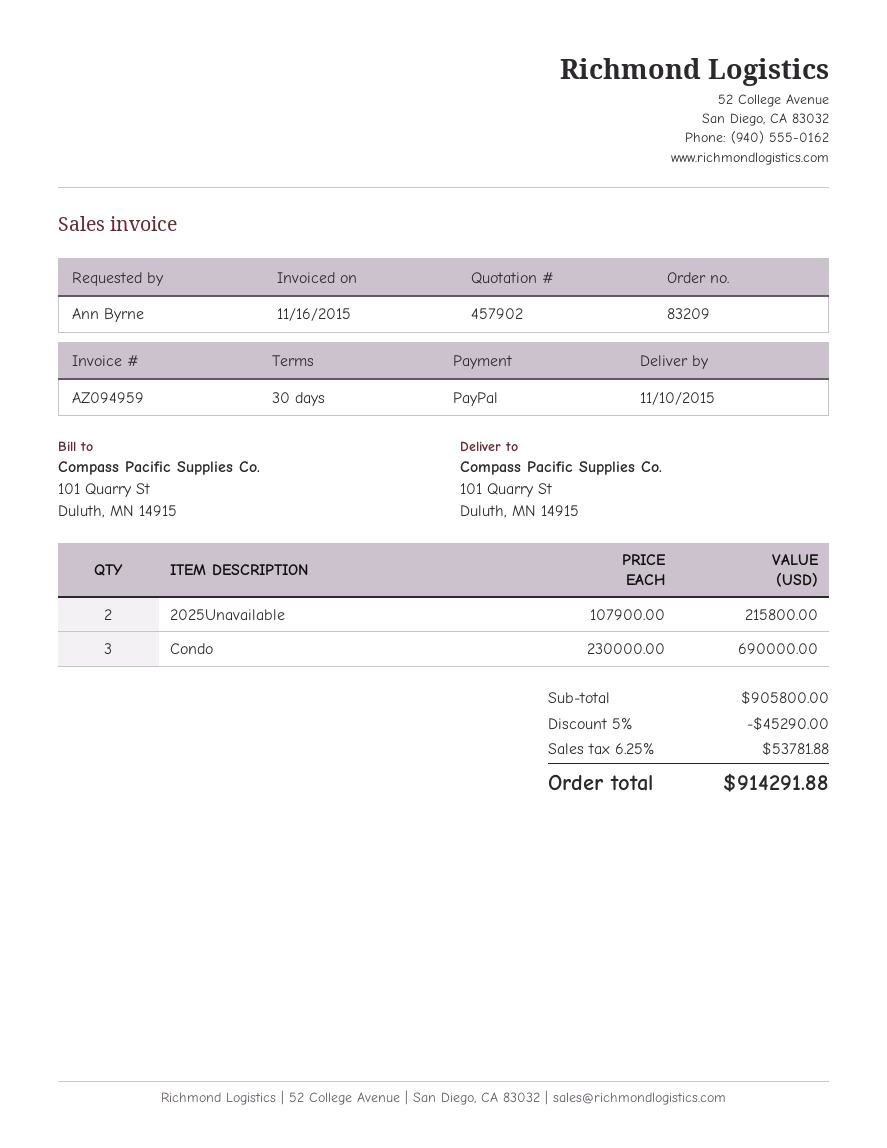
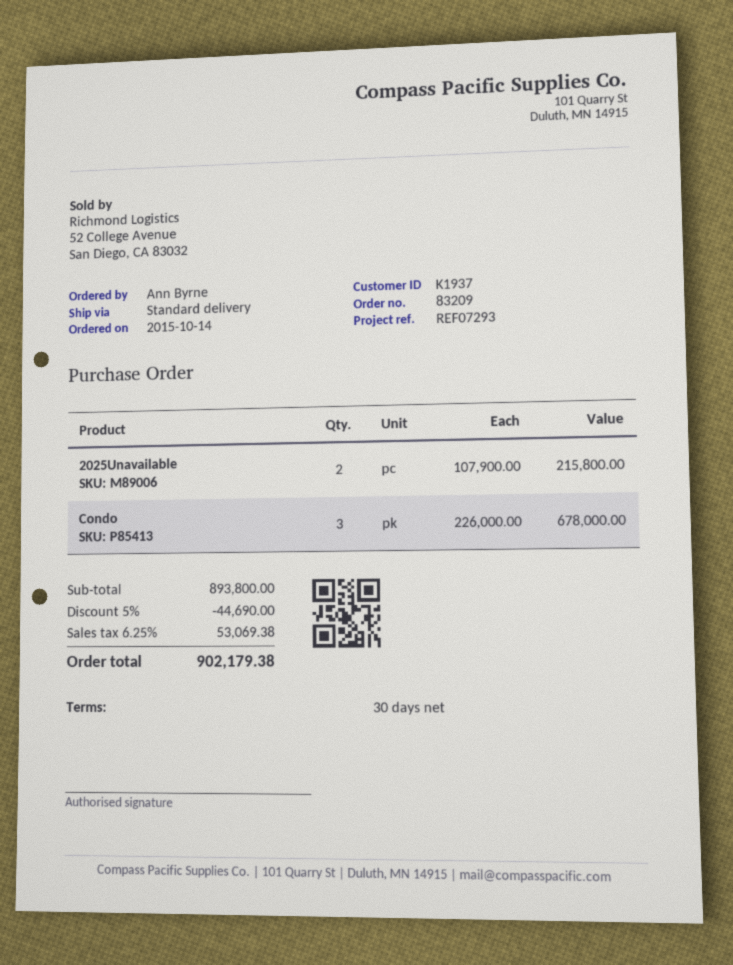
Condo: 3 x 230000.00 = 690000.00 -> 3 x 226000.00 = 678000.00
subtotal: 905800.00 -> 893800.00
discount: 5% = 45290.00 -> 5% = 44690.00
tax: 6.25% = 53781.88 -> 6.25% = 53069.38
total: 914291.88 -> 902179.38

